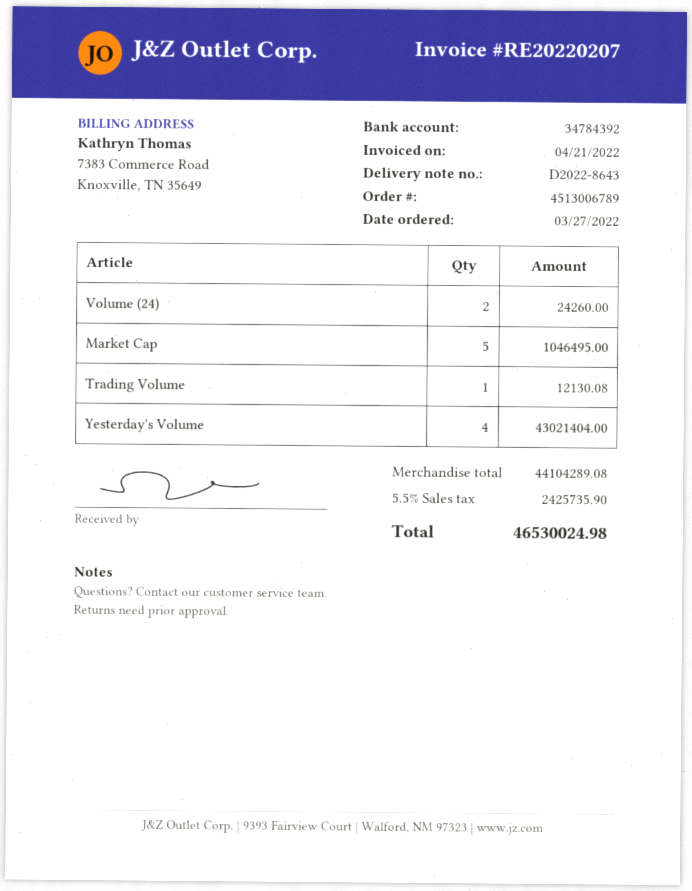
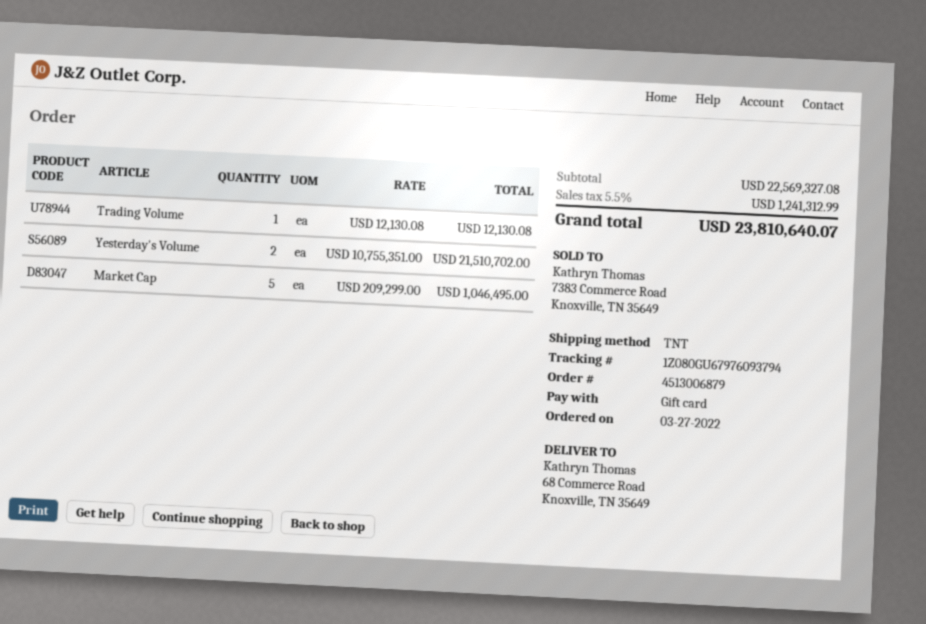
order number: 4513006789 -> 4513006879
Volume (24): 2 for 24260.00 -> none
Yesterday's Volume: 4 for 43021404.00 -> 2 for 21510702.00
subtotal: 44104289.08 -> 22569327.08
tax: 5.5% = 2425735.90 -> 5.5% = 1241312.99
total: 46530024.98 -> 23810640.07

